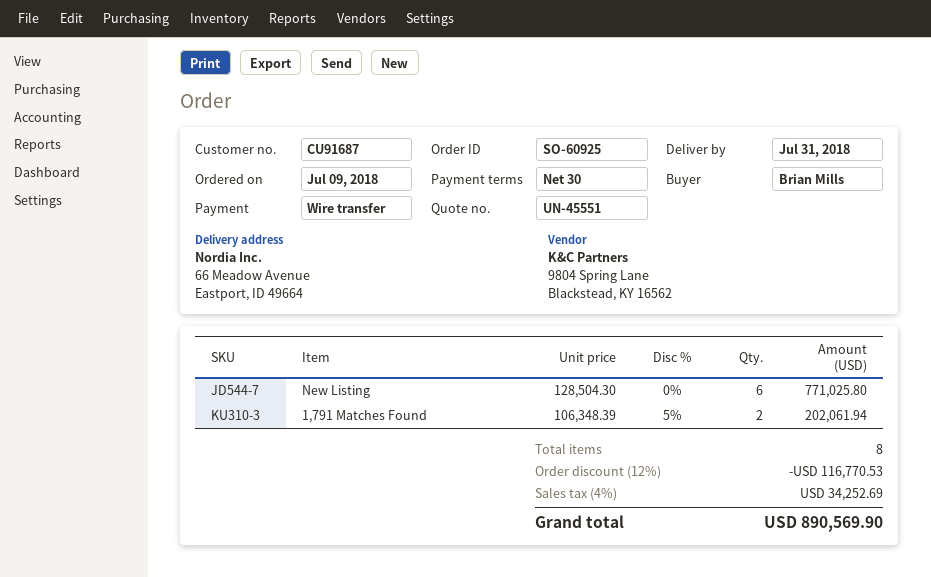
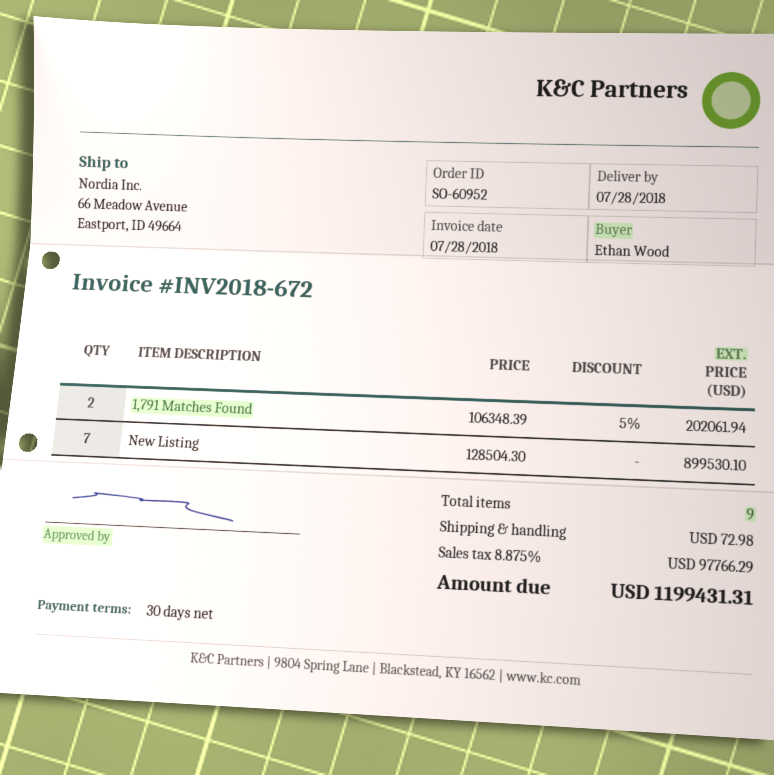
order number: SO-60925 -> SO-60952
delivery date: 2018-07-31 -> 2018-07-28
ordered by: Brian Mills -> Ethan Wood
New Listing: 6 x 128504.30 = 771025.80 -> 7 x 128504.30 = 899530.10
total quantity: 8 -> 9
discount: 12% = 116770.53 -> none
shipping: none -> 72.98
tax: 4% = 34252.69 -> 8.875% = 97766.29
total: 890569.90 -> 1199431.31

